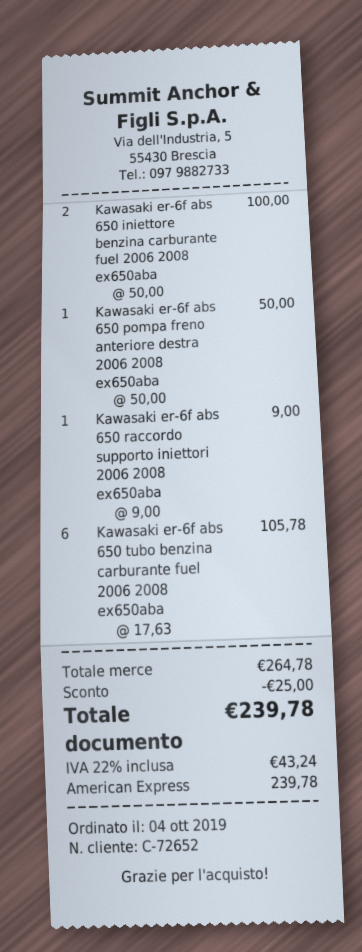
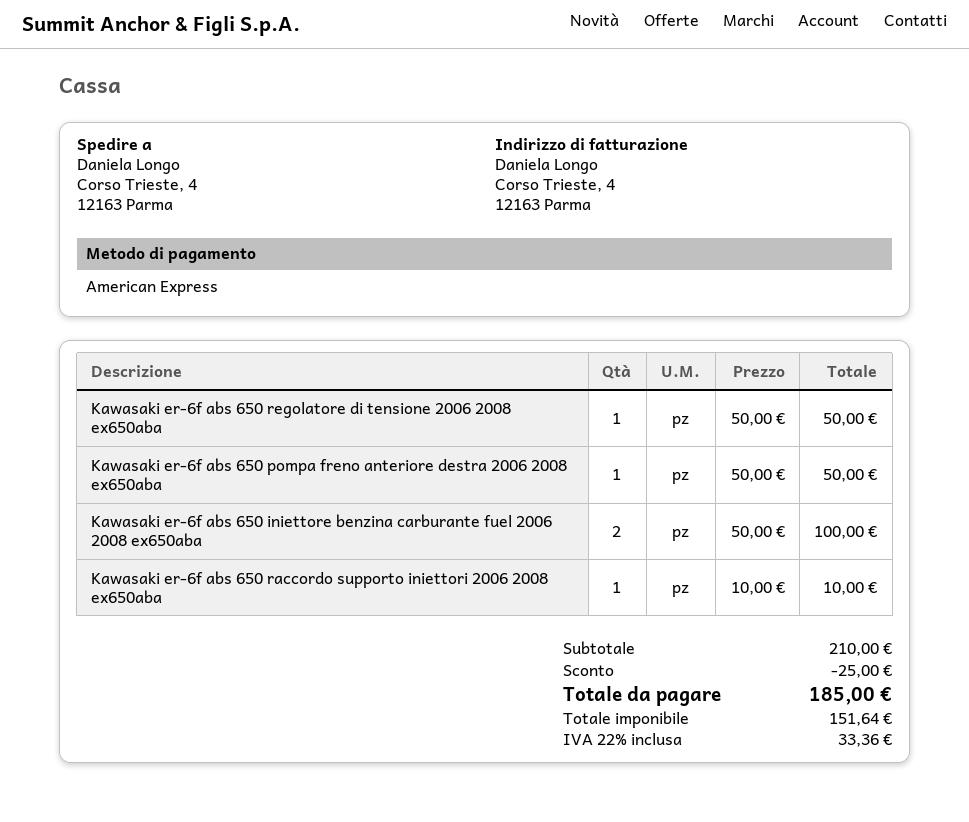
Kawasaki er-6f abs 650 raccordo supporto iniettori 2006 2008 ex650aba: 1 x 9.00 = 9.00 -> 1 x 10.00 = 10.00
Kawasaki er-6f abs 650 tubo benzina carburante fuel 2006 2008 ex650aba: 6 x 17.63 = 105.78 -> none
Kawasaki er-6f abs 650 regolatore di tensione 2006 2008 ex650aba: none -> 1 x 50.00 = 50.00
subtotal: 264.78 -> 210.00
tax: 22% = 43.24 -> 22% = 33.36
total: 239.78 -> 185.00

